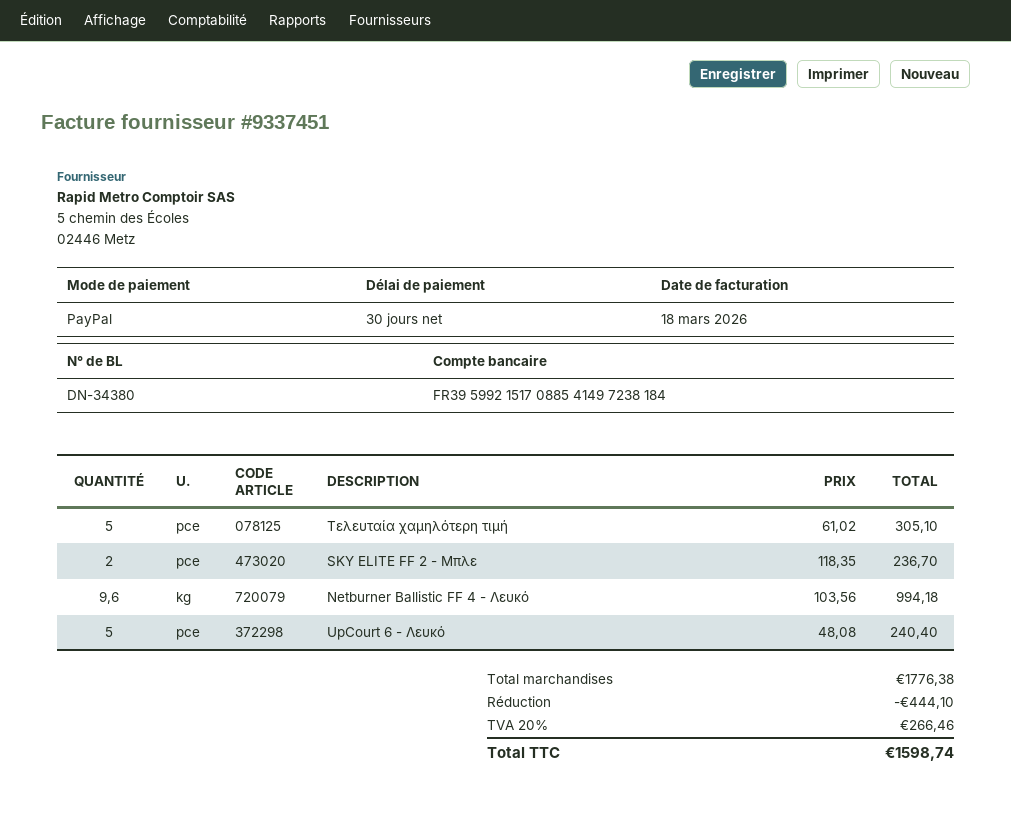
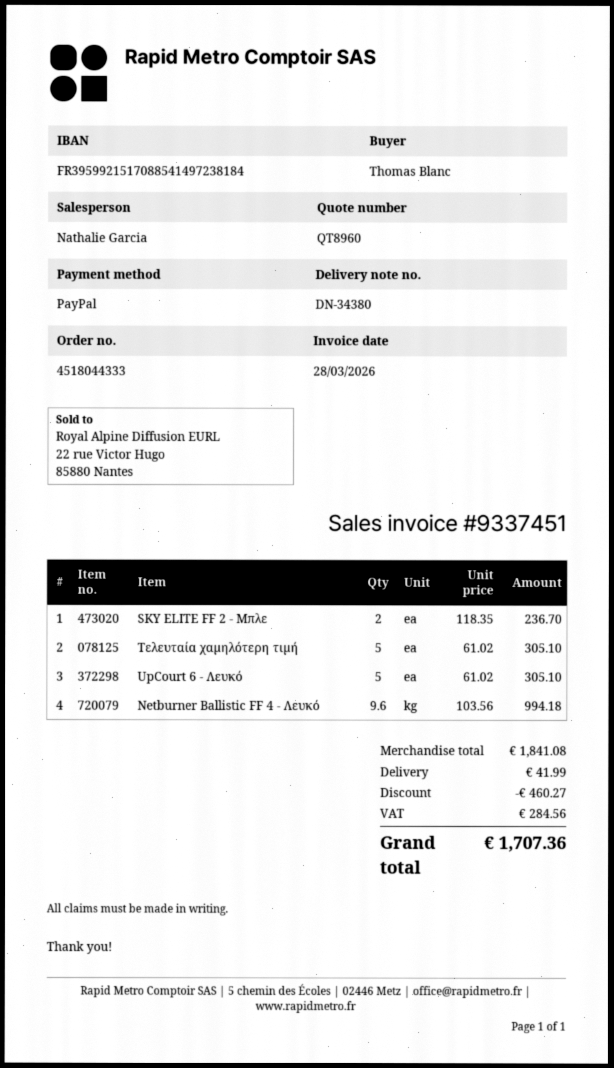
invoice date: 2026-03-18 -> 2026-03-28
UpCourt 6 - Λευκό: 5 x 48.08 = 240.40 -> 5 x 61.02 = 305.10
subtotal: 1776.38 -> 1841.08
discount: 444.10 -> 460.27
shipping: none -> 41.99
tax: 266.46 -> 284.56
total: 1598.74 -> 1707.36

